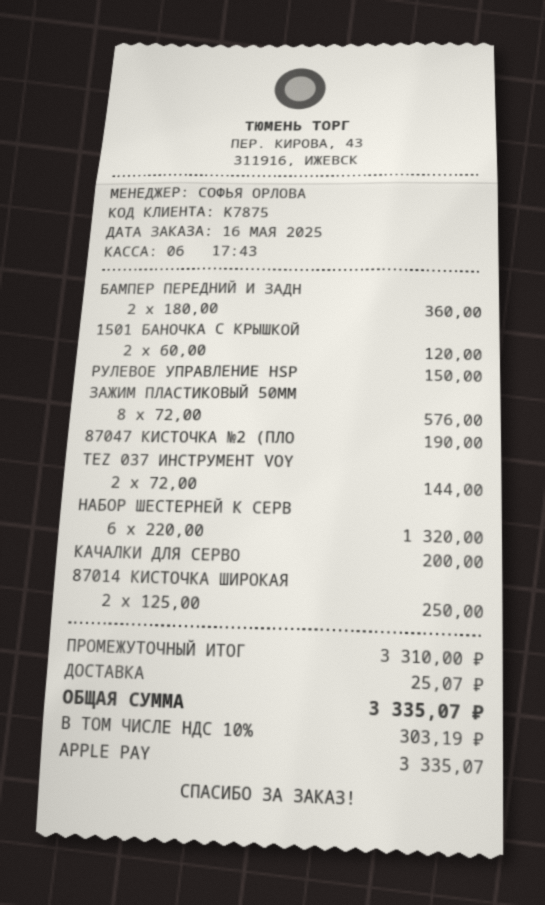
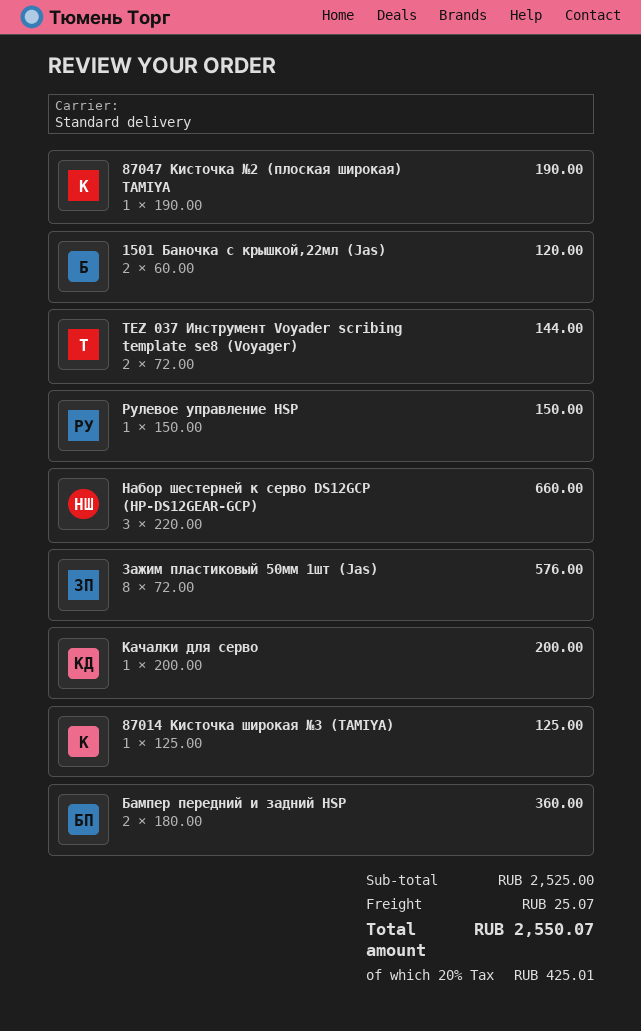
НАБОР ШЕСТЕРНЕЙ К СЕРВ: 6 x 220.00 = 1320.00 -> 3 x 220.00 = 660.00
87014 КИСТОЧКА ШИРОКАЯ: 2 x 125.00 = 250.00 -> 1 x 125.00 = 125.00
subtotal: 3310.00 -> 2525.00
tax: 10% = 303.19 -> 20% = 425.01
total: 3335.07 -> 2550.07

